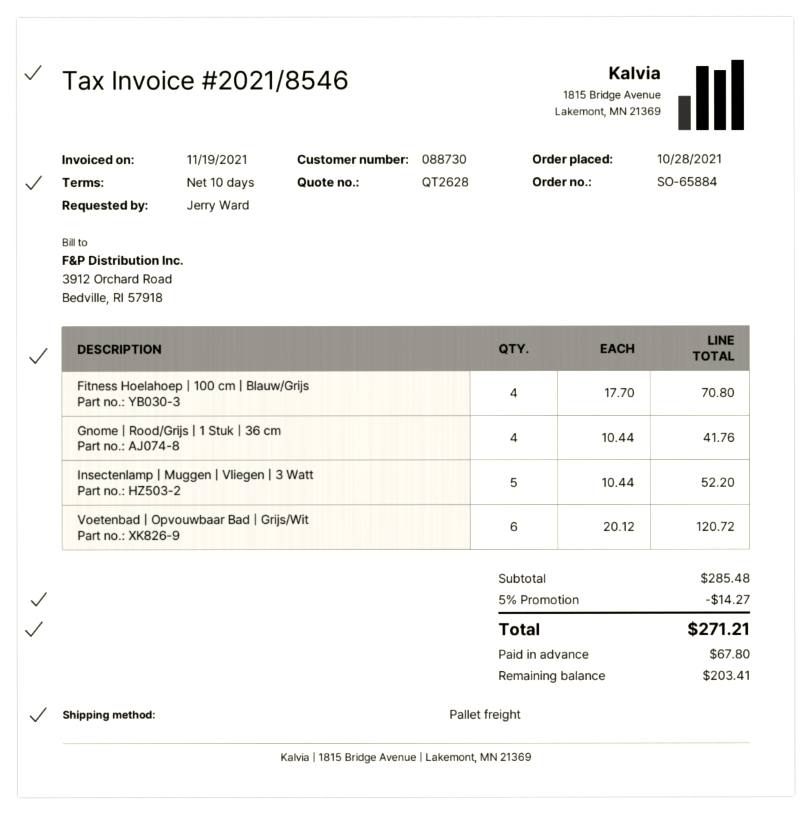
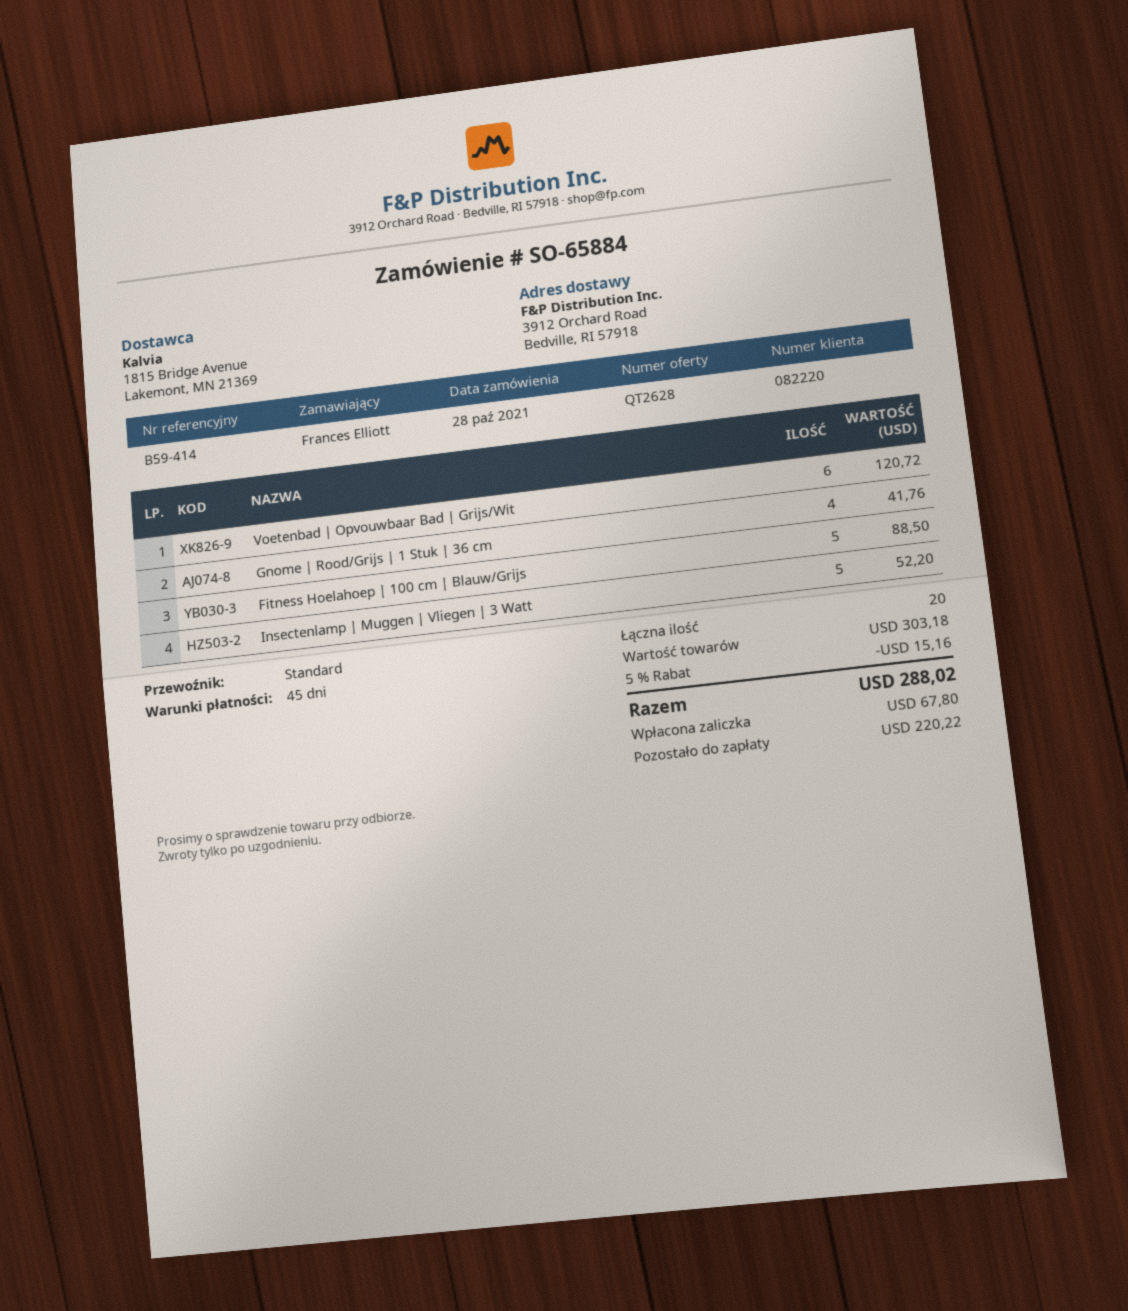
payment terms: 10 days -> 45 days
customer number: 088730 -> 082220
ordered by: Jerry Ward -> Frances Elliott
shipping method: pallet freight -> standard
Fitness Hoelahoep | 100 cm | Blauw/Grijs: 4 for 70.80 -> 5 for 88.50
subtotal: 285.48 -> 303.18
discount: 5% = 14.27 -> 5% = 15.16
total: 271.21 -> 288.02
balance: 203.41 -> 220.22

